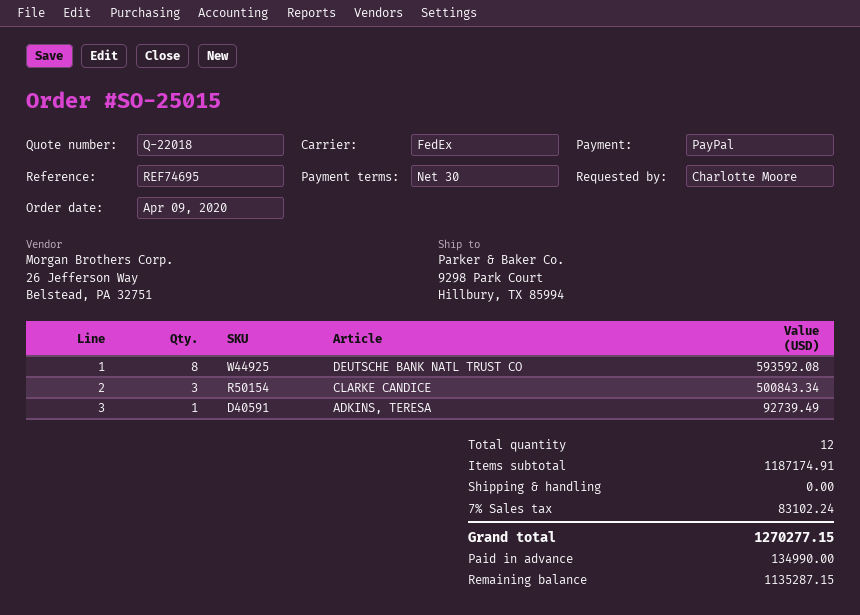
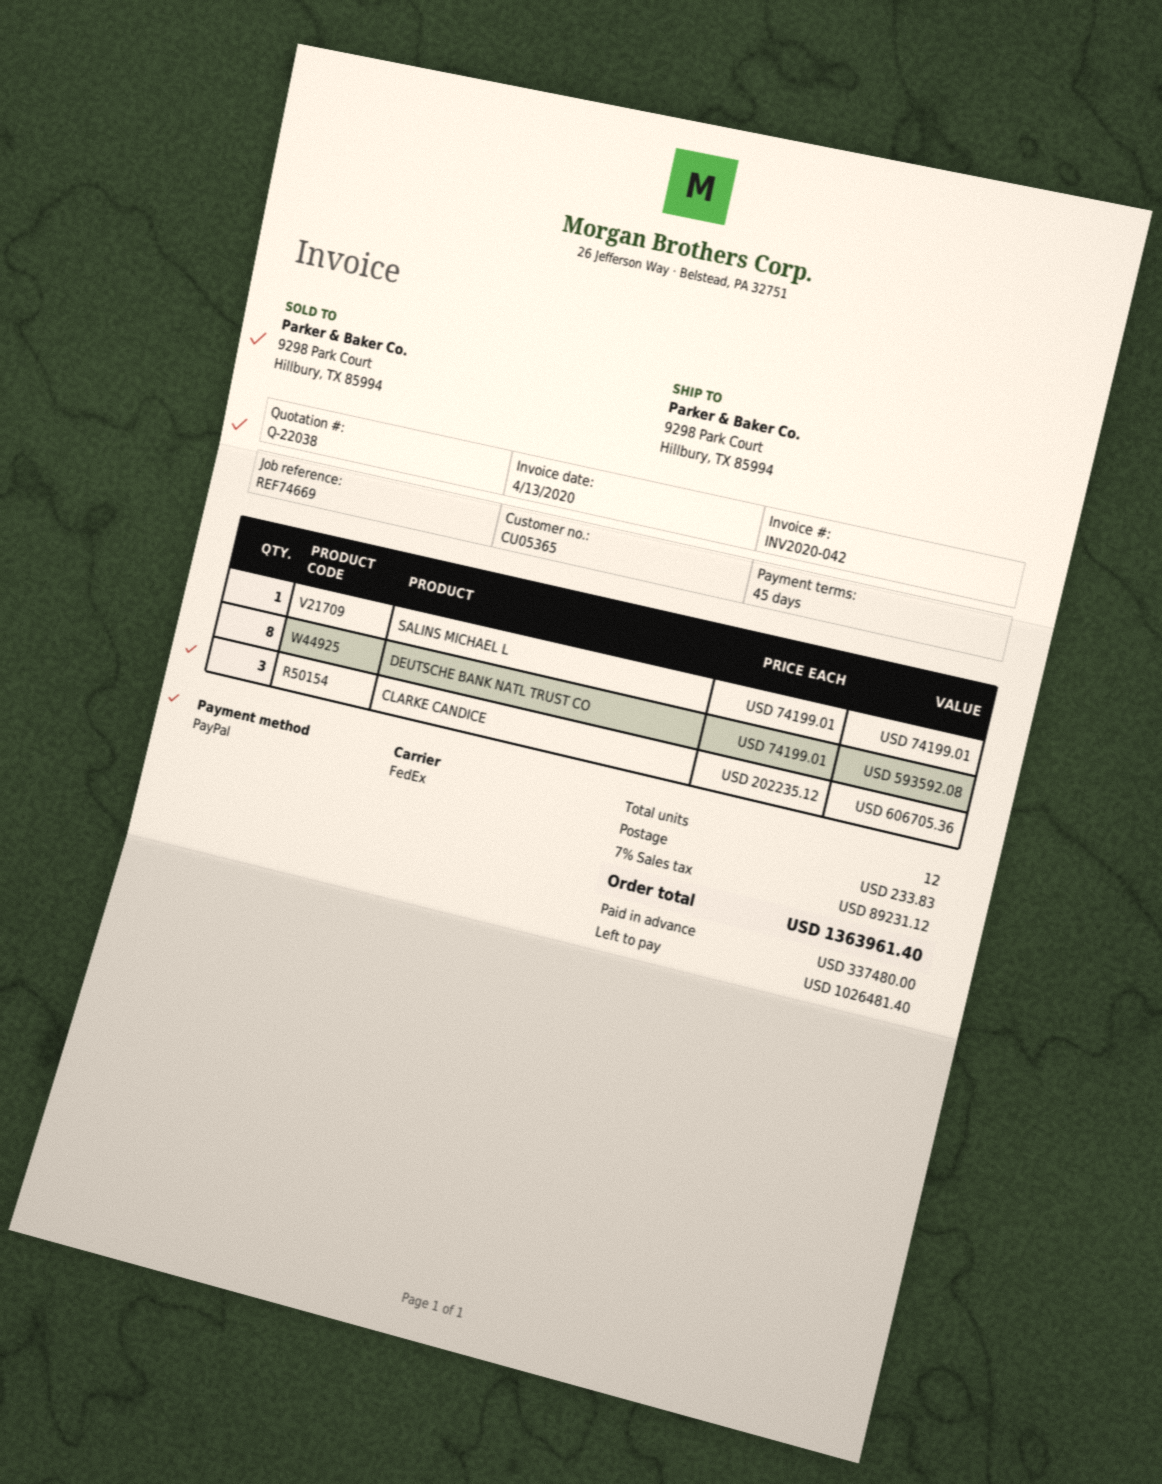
quote number: Q-22018 -> Q-22038
payment terms: 30 days -> 45 days
reference: REF74695 -> REF74669
CLARKE CANDICE: 3 for 500843.34 -> 3 for 606705.36
ADKINS, TERESA: 1 for 92739.49 -> none
SALINS MICHAEL L: none -> 1 for 74199.01
shipping: 0.00 -> 233.83
tax: 7% = 83102.24 -> 7% = 89231.12
total: 1270277.15 -> 1363961.40
deposit: 134990.00 -> 337480.00
balance: 1135287.15 -> 1026481.40

